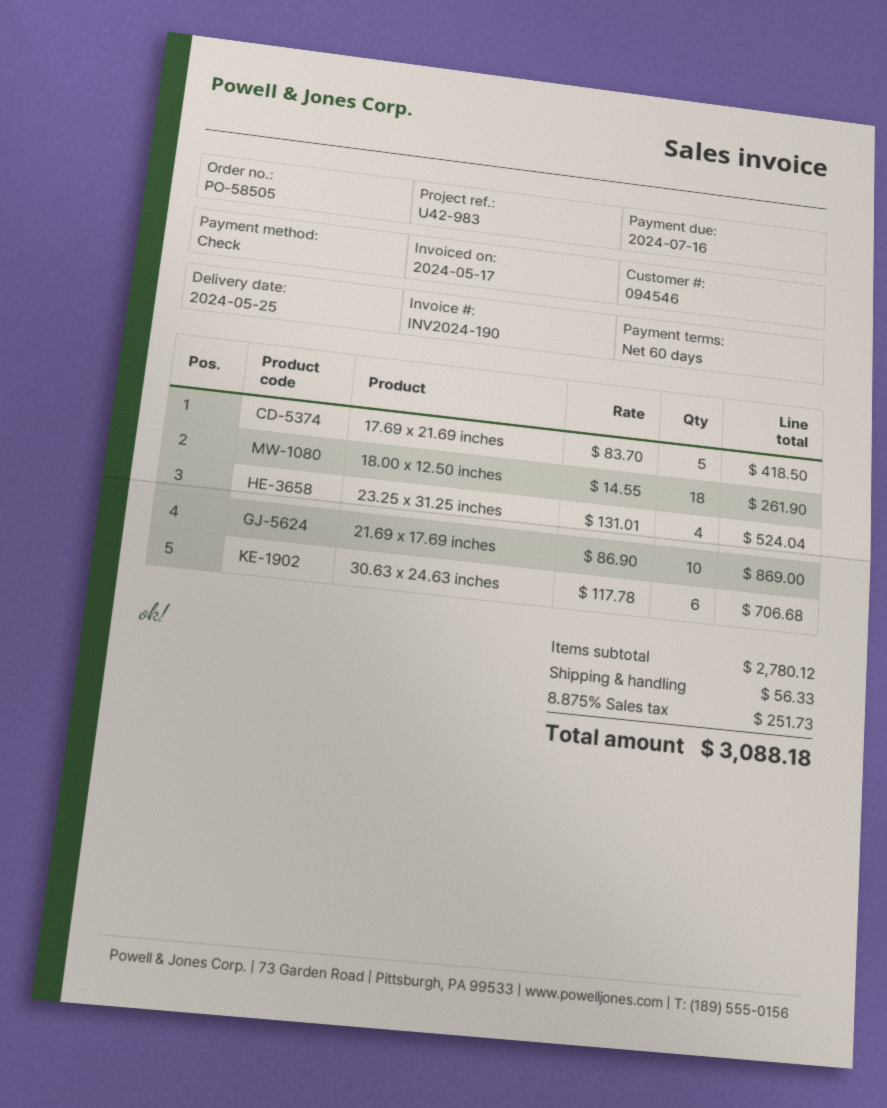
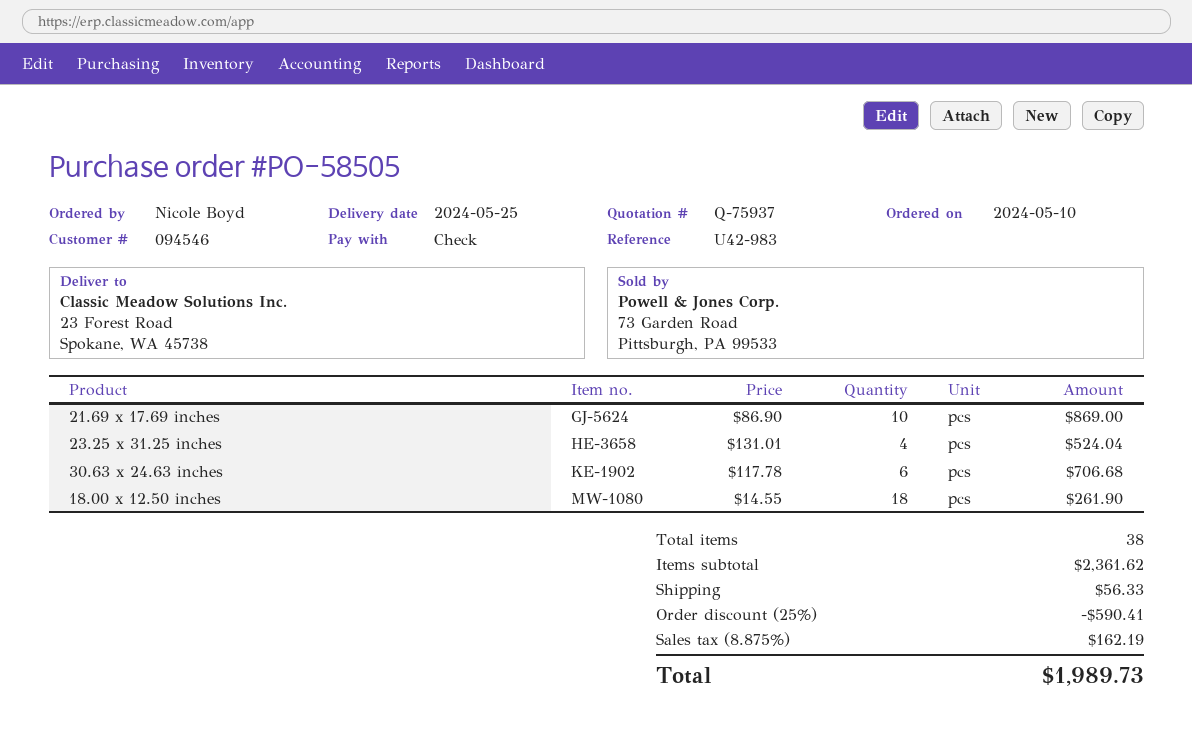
17.69 x 21.69 inches: 5 x 83.70 = 418.50 -> none
subtotal: 2780.12 -> 2361.62
discount: none -> 25% = 590.41
tax: 8.875% = 251.73 -> 8.875% = 162.19
total: 3088.18 -> 1989.73

